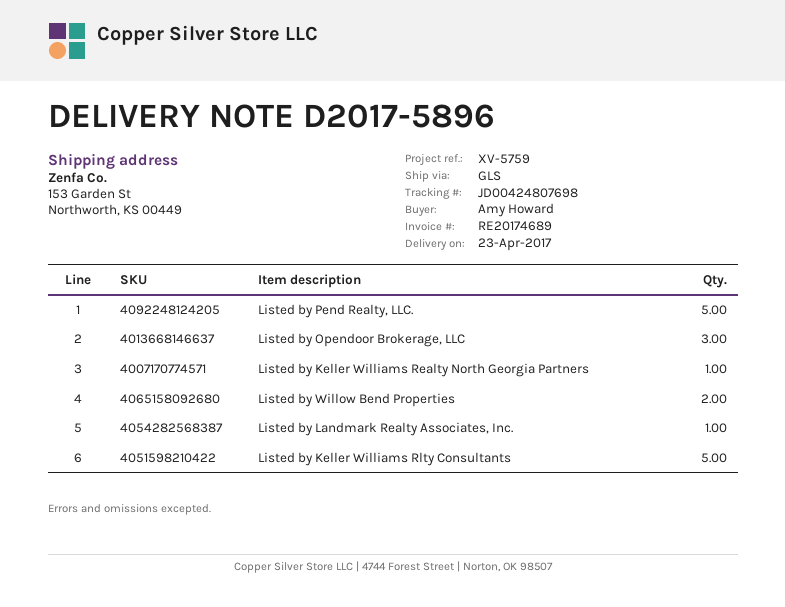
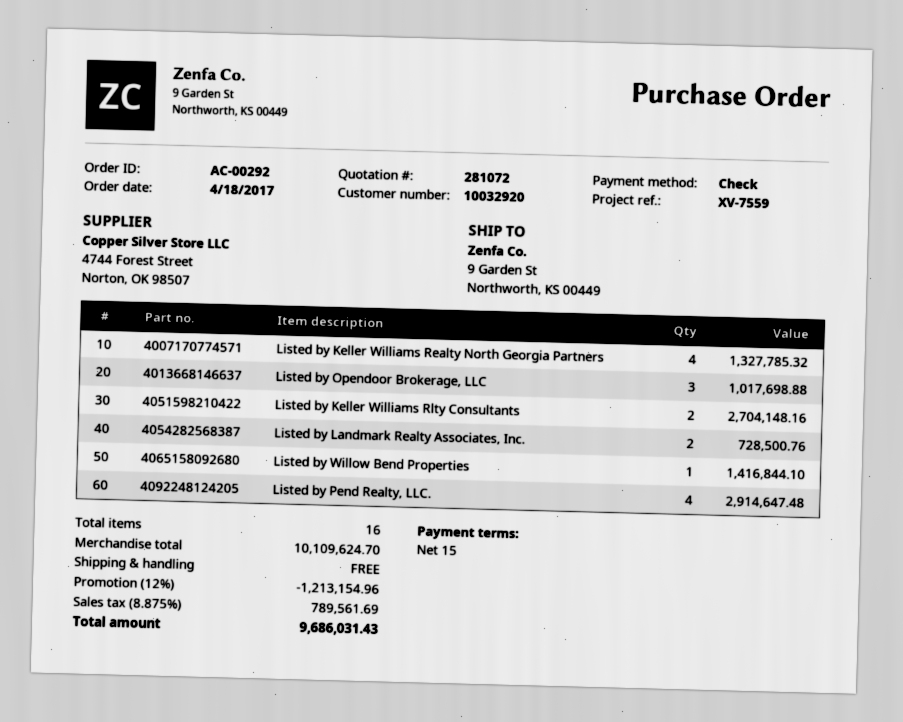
reference: XV-5759 -> XV-7559
ship to: 153 Garden St, Northworth, KS 00449 -> 9 Garden St, Northworth, KS 00449
Listed by Pend Realty, LLC.: 5 -> 4
Listed by Keller Williams Realty North Georgia Partners: 1 -> 4
Listed by Willow Bend Properties: 2 -> 1
Listed by Landmark Realty Associates, Inc.: 1 -> 2
Listed by Keller Williams Rlty Consultants: 5 -> 2

